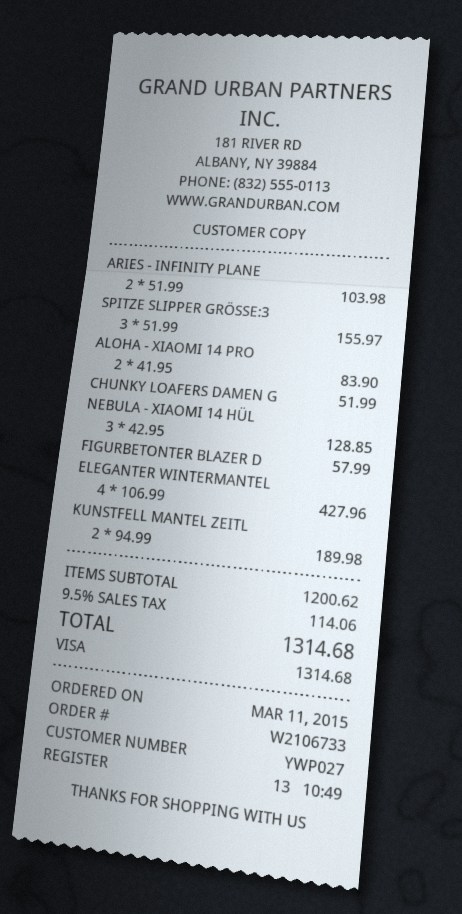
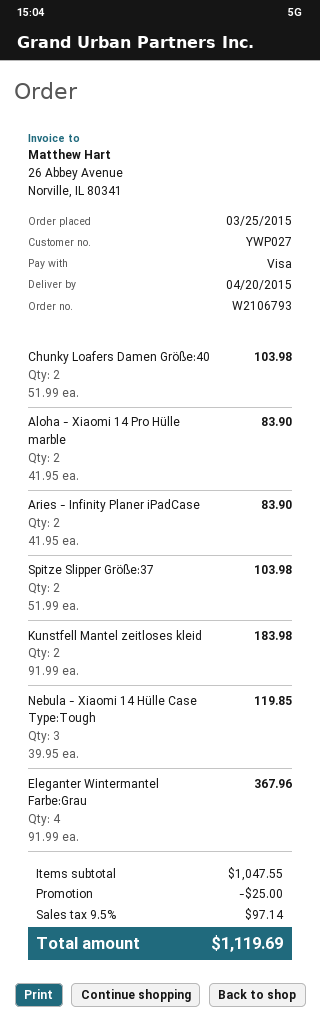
order number: W2106733 -> W2106793
order date: 2015-03-11 -> 2015-03-25
ARIES - INFINITY PLANE: 2 x 51.99 = 103.98 -> 2 x 41.95 = 83.90
SPITZE SLIPPER GRÖSSE:3: 3 x 51.99 = 155.97 -> 2 x 51.99 = 103.98
CHUNKY LOAFERS DAMEN G: 1 x 51.99 = 51.99 -> 2 x 51.99 = 103.98
NEBULA - XIAOMI 14 HÜL: 3 x 42.95 = 128.85 -> 3 x 39.95 = 119.85
FIGURBETONTER BLAZER D: 1 x 57.99 = 57.99 -> none
ELEGANTER WINTERMANTEL: 4 x 106.99 = 427.96 -> 4 x 91.99 = 367.96
KUNSTFELL MANTEL ZEITL: 2 x 94.99 = 189.98 -> 2 x 91.99 = 183.98
subtotal: 1200.62 -> 1047.55
discount: none -> 25.00
tax: 9.5% = 114.06 -> 9.5% = 97.14
total: 1314.68 -> 1119.69

